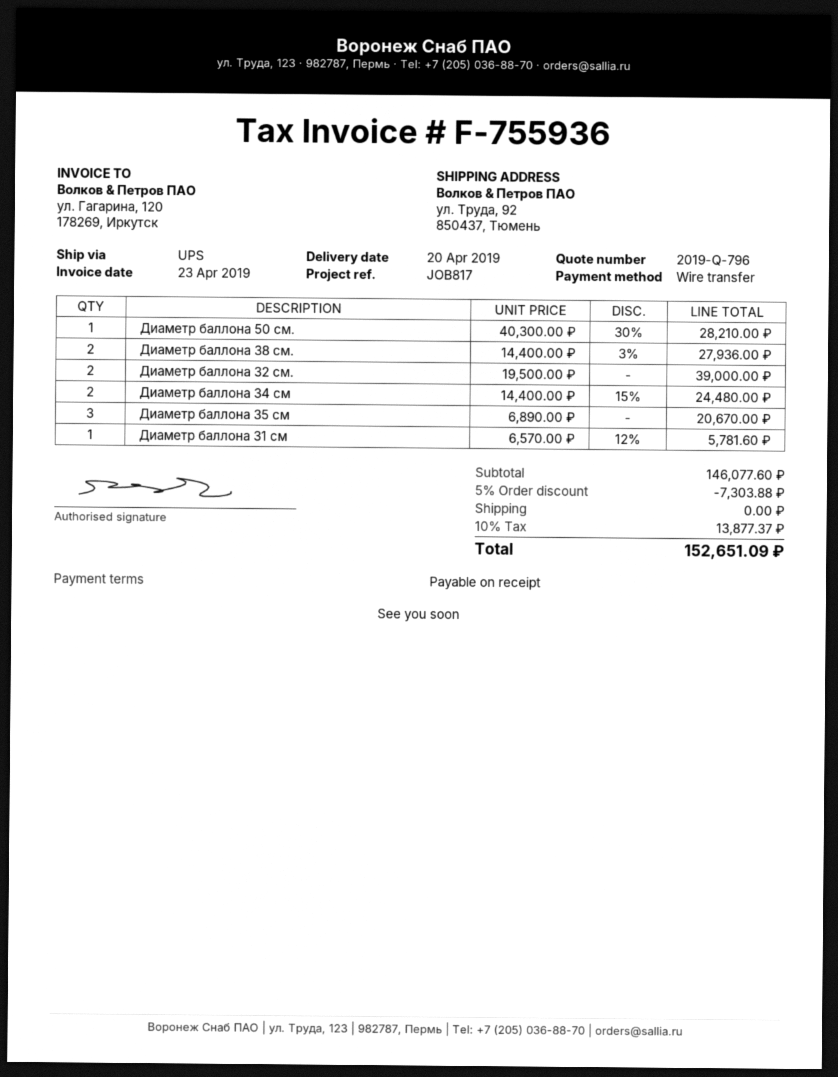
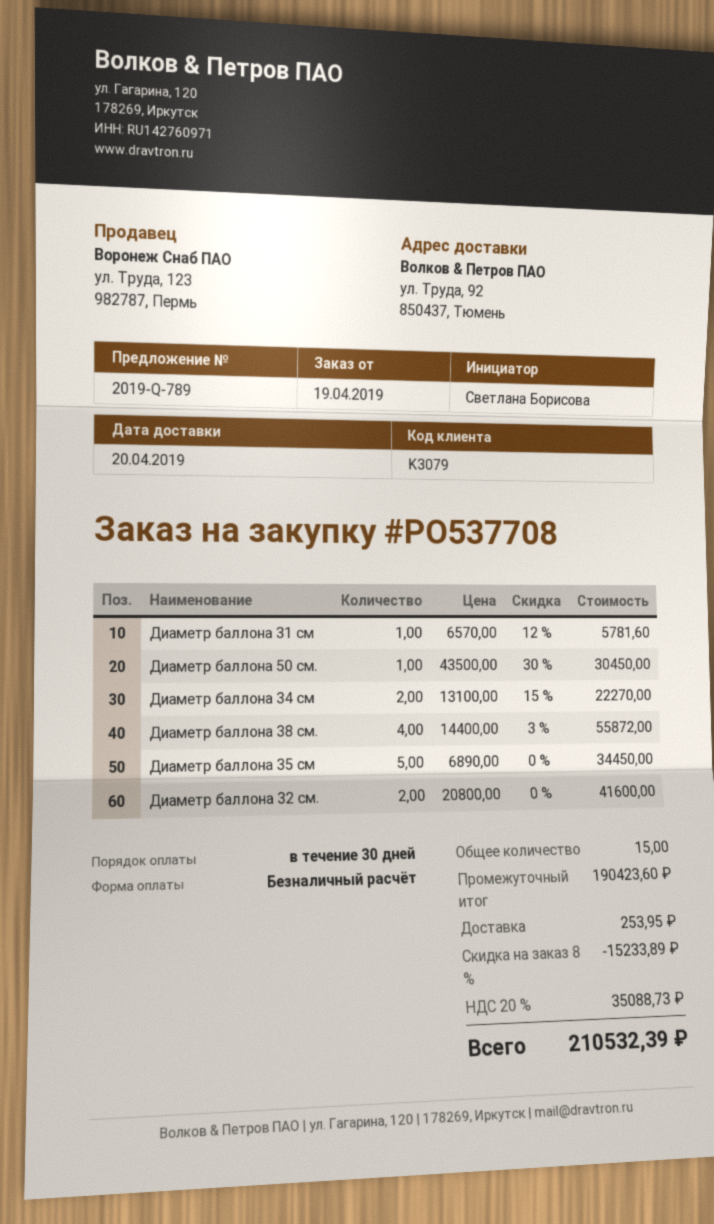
quote number: 2019-Q-796 -> 2019-Q-789
payment terms: on receipt -> 30 days
Диаметр баллона 50 см.: 1 x 40300.00 - 30% = 28210.00 -> 1 x 43500.00 - 30% = 30450.00
Диаметр баллона 38 см.: 2 x 14400.00 - 3% = 27936.00 -> 4 x 14400.00 - 3% = 55872.00
Диаметр баллона 32 см.: 2 x 19500.00 = 39000.00 -> 2 x 20800.00 = 41600.00
Диаметр баллона 34 см: 2 x 14400.00 - 15% = 24480.00 -> 2 x 13100.00 - 15% = 22270.00
Диаметр баллона 35 см: 3 x 6890.00 = 20670.00 -> 5 x 6890.00 = 34450.00
subtotal: 146077.60 -> 190423.60
discount: 5% = 7303.88 -> 8% = 15233.89
shipping: 0.00 -> 253.95
tax: 10% = 13877.37 -> 20% = 35088.73
total: 152651.09 -> 210532.39

